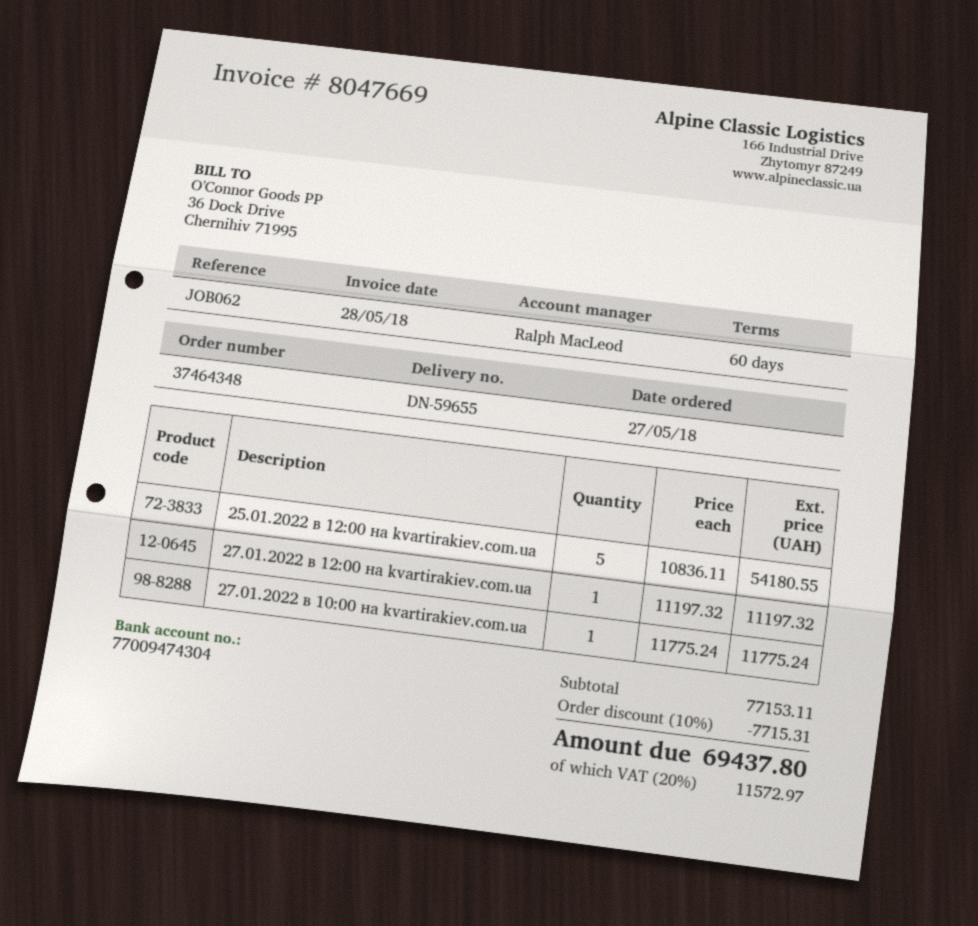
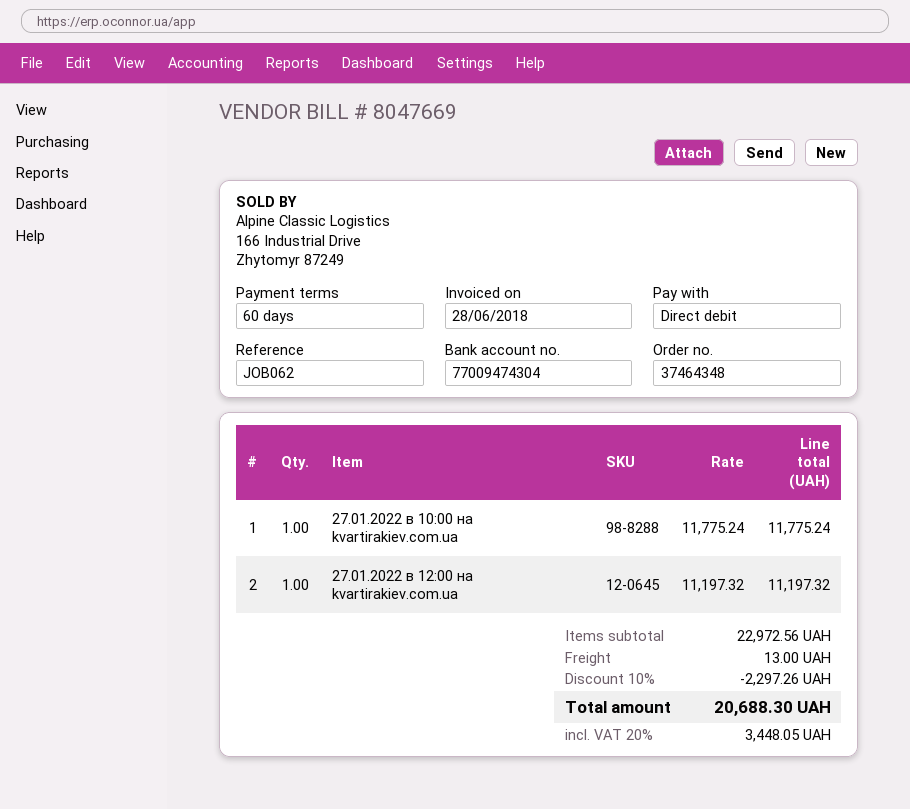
invoice date: 2018-05-28 -> 2018-06-28
25.01.2022 в 12:00 на kvartirakiev.com.ua: 5 x 10836.11 = 54180.55 -> none
subtotal: 77153.11 -> 22972.56
discount: 10% = 7715.31 -> 10% = 2297.26
shipping: none -> 13.00
tax: 20% = 11572.97 -> 20% = 3448.05
total: 69437.80 -> 20688.30

